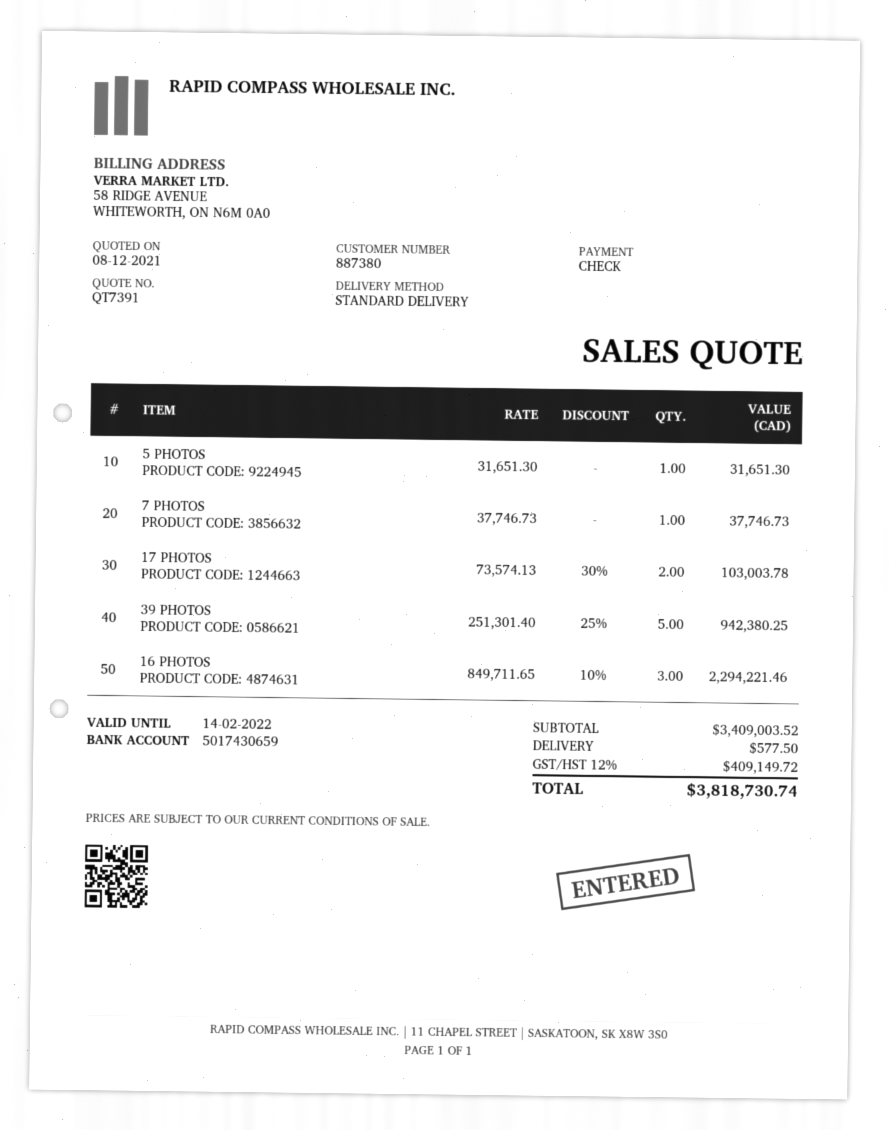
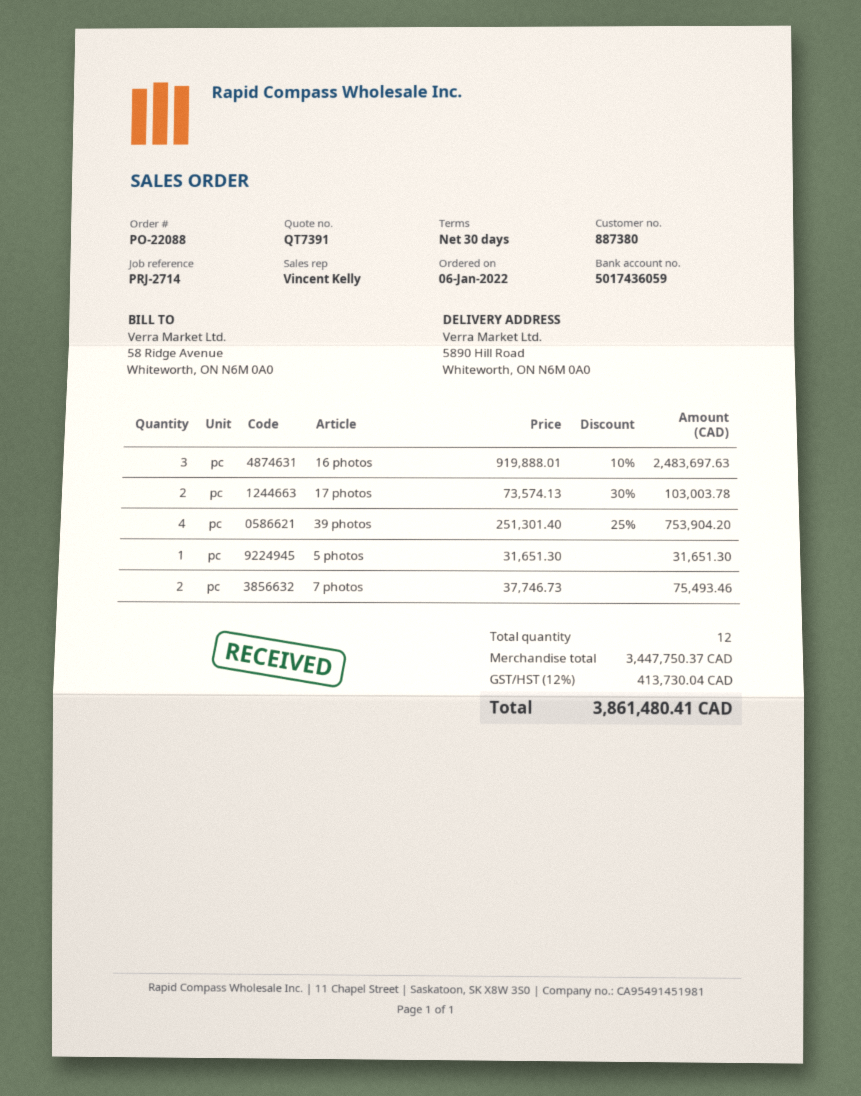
bank account: 5017430659 -> 5017436059
7 PHOTOS: 1 x 37746.73 = 37746.73 -> 2 x 37746.73 = 75493.46
39 PHOTOS: 5 x 251301.40 - 25% = 942380.25 -> 4 x 251301.40 - 25% = 753904.20
16 PHOTOS: 3 x 849711.65 - 10% = 2294221.46 -> 3 x 919888.01 - 10% = 2483697.63
subtotal: 3409003.52 -> 3447750.37
shipping: 577.50 -> none
tax: 12% = 409149.72 -> 12% = 413730.04
total: 3818730.74 -> 3861480.41

